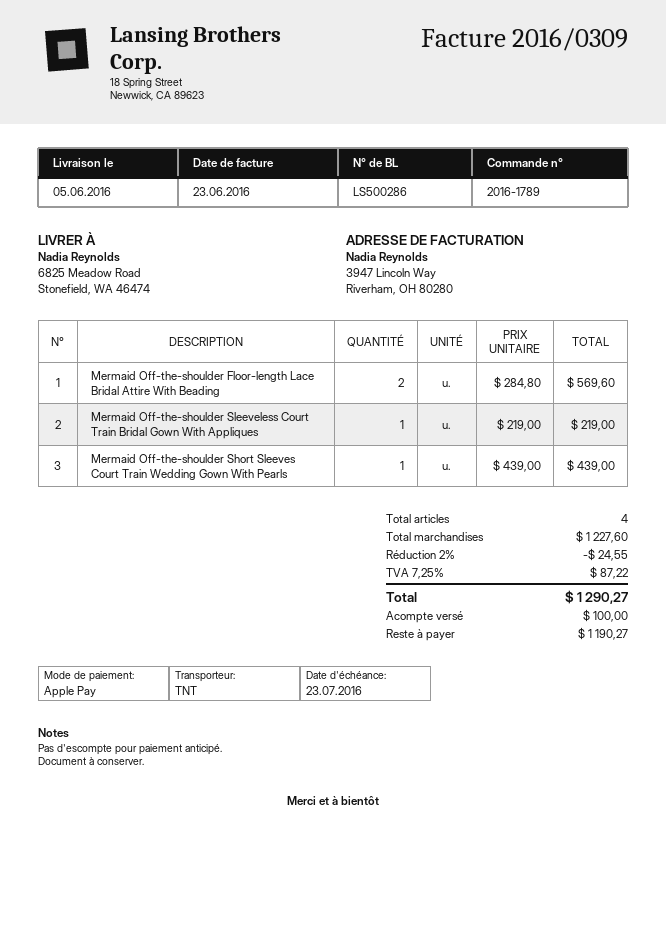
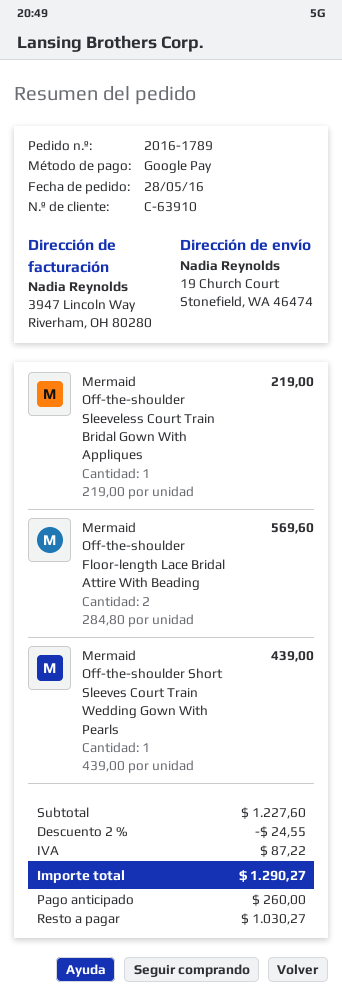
payment method: Apple Pay -> Google Pay
ship to: 6825 Meadow Road, Stonefield, WA 46474 -> 19 Church Court, Stonefield, WA 46474
deposit: 100.00 -> 260.00
balance: 1190.27 -> 1030.27

